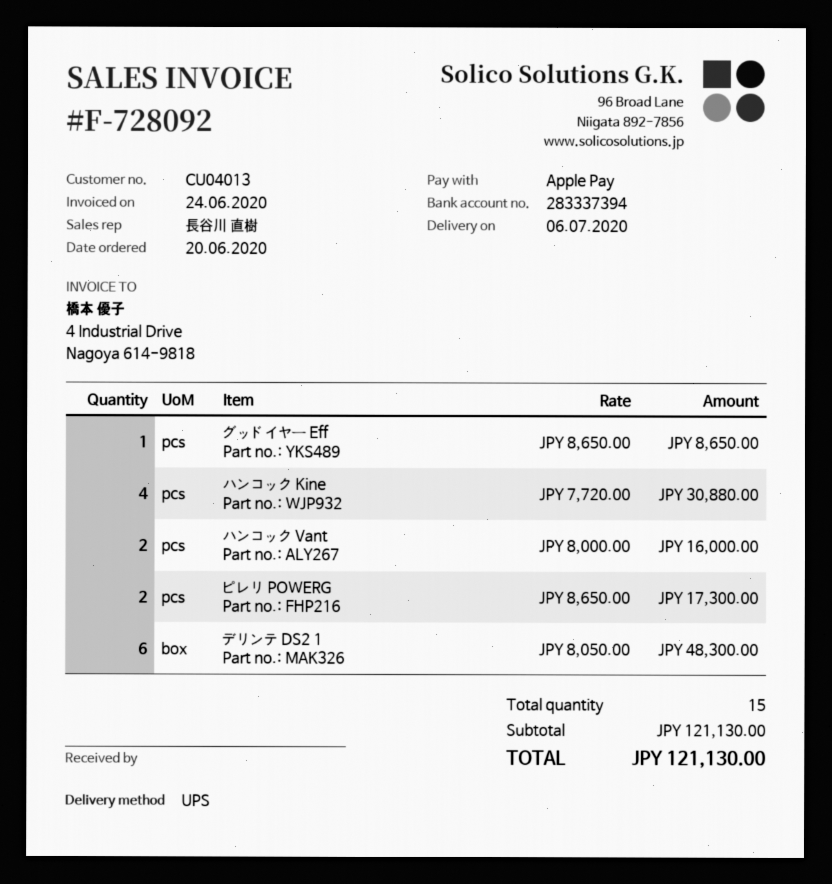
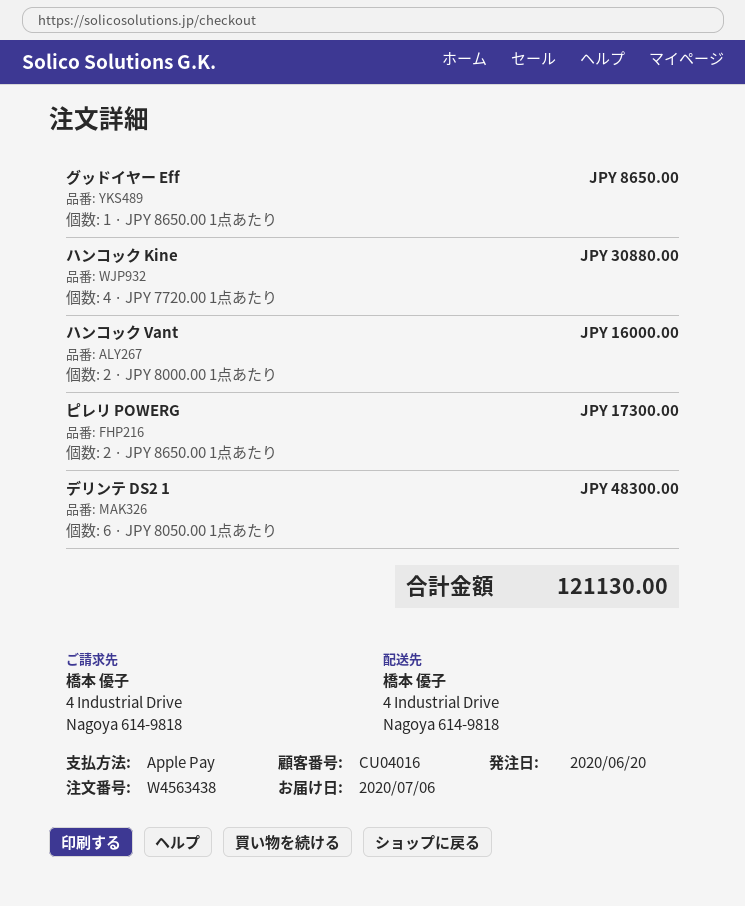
customer number: CU04013 -> CU04016

